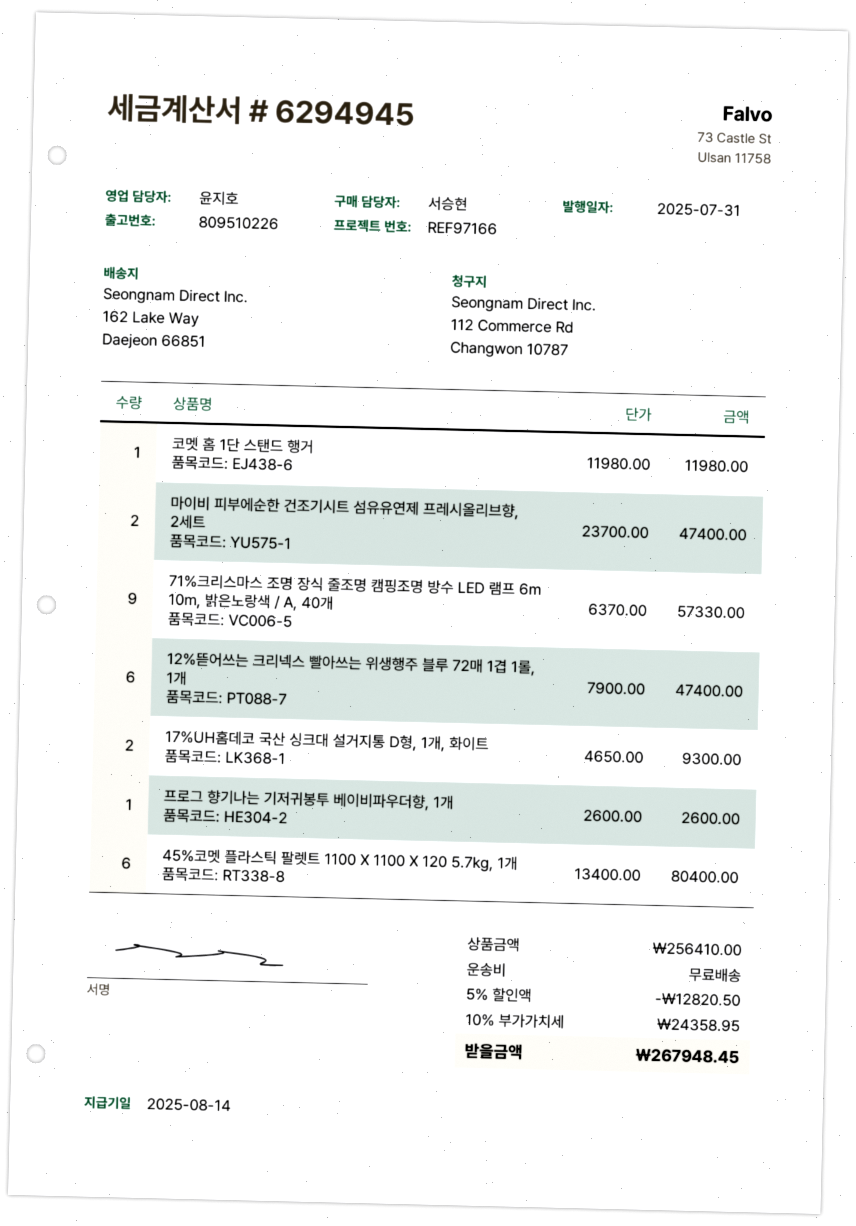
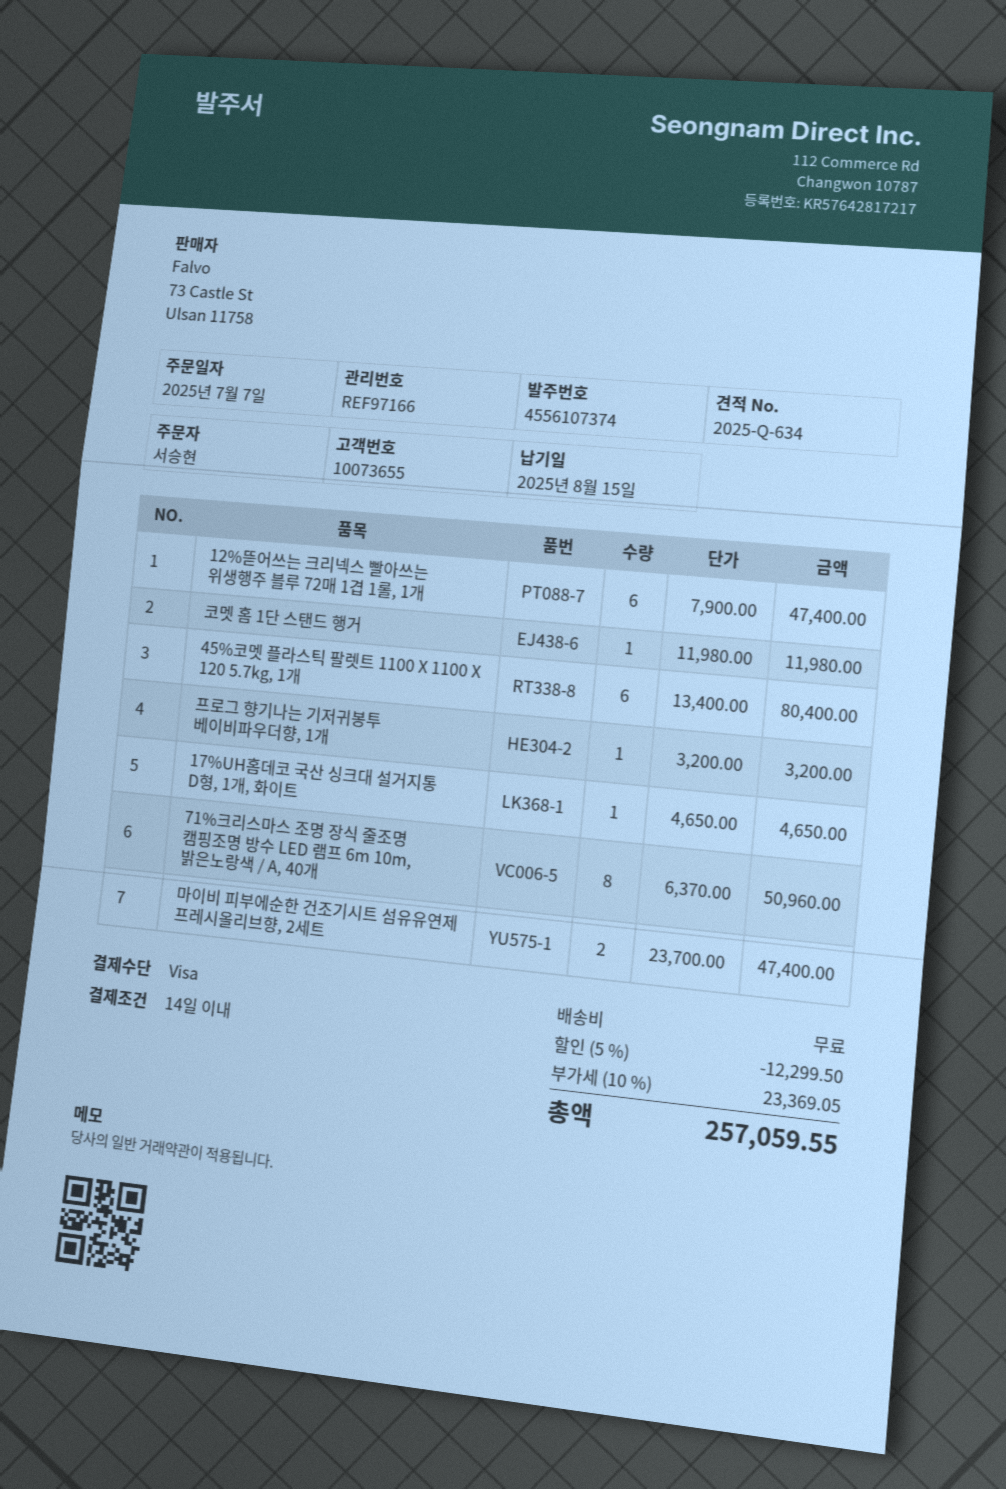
71%크리스마스 조명 장식 줄조명 캠핑조명 방수 LED 램프 6m 10m, 밝은노랑색 / A, 40개: 9 x 6370.00 = 57330.00 -> 8 x 6370.00 = 50960.00
17%UH홈데코 국산 싱크대 설거지통 D형, 1개, 화이트: 2 x 4650.00 = 9300.00 -> 1 x 4650.00 = 4650.00
프로그 향기나는 기저귀봉투 베이비파우더향, 1개: 1 x 2600.00 = 2600.00 -> 1 x 3200.00 = 3200.00
discount: 5% = 12820.50 -> 5% = 12299.50
tax: 10% = 24358.95 -> 10% = 23369.05
total: 267948.45 -> 257059.55

